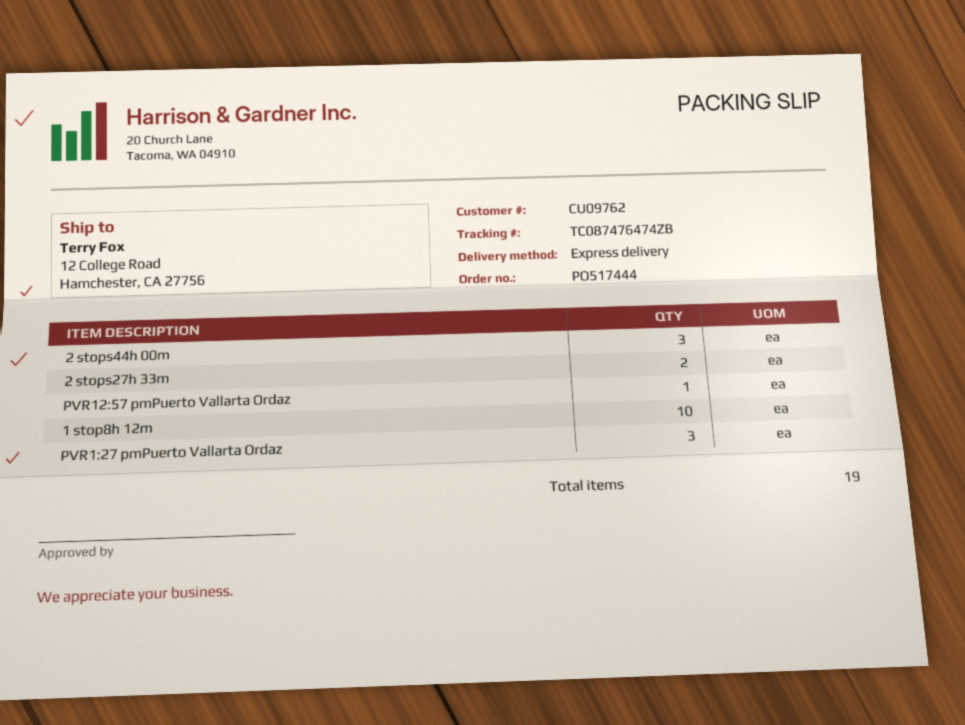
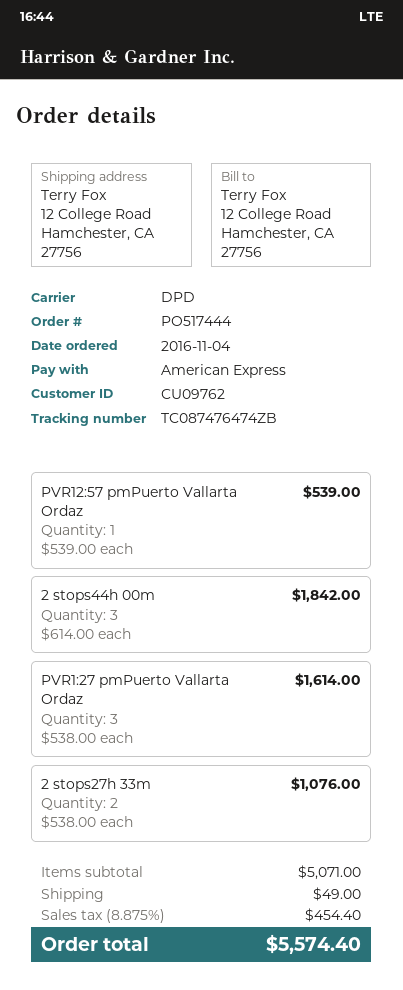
shipping method: express -> DPD
1 stop8h 12m: 10 -> none

